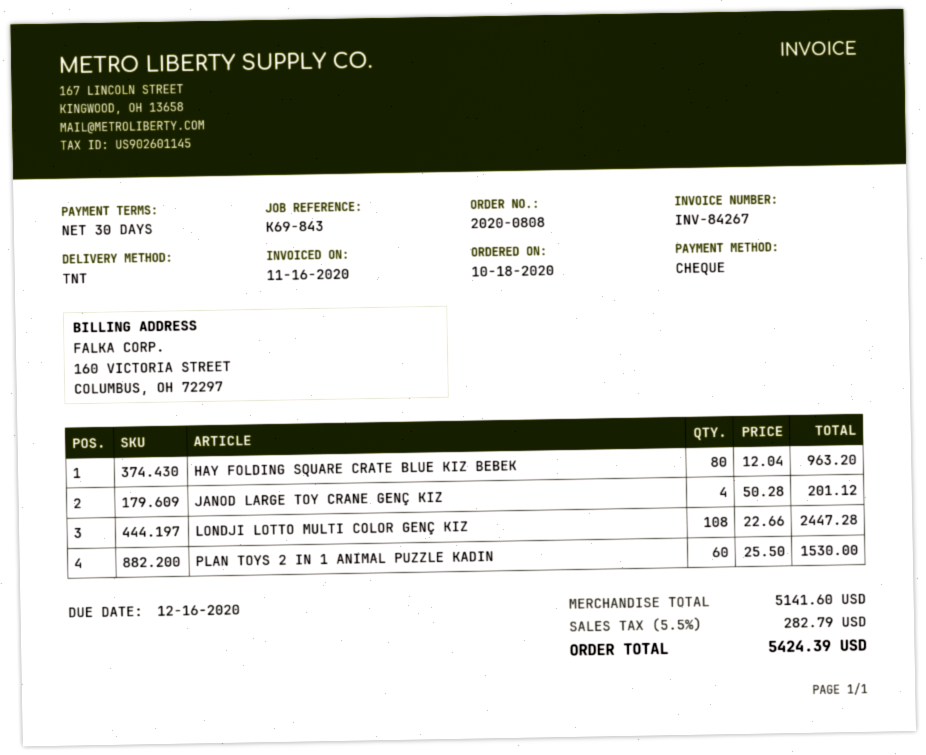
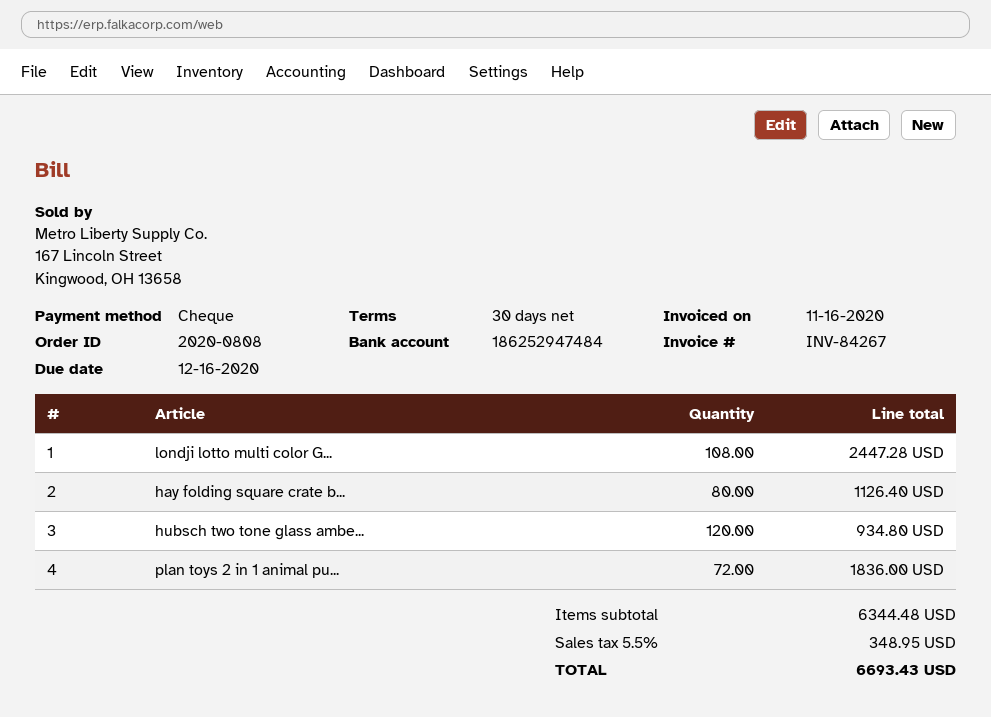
HAY FOLDING SQUARE CRATE BLUE KIZ BEBEK: 80 for 963.20 -> 80 for 1126.40
JANOD LARGE TOY CRANE GENÇ KIZ: 4 for 201.12 -> none
PLAN TOYS 2 IN 1 ANIMAL PUZZLE KADIN: 60 for 1530.00 -> 72 for 1836.00
hubsch two tone glass ambe...: none -> 120 for 934.80
subtotal: 5141.60 -> 6344.48
tax: 5.5% = 282.79 -> 5.5% = 348.95
total: 5424.39 -> 6693.43

